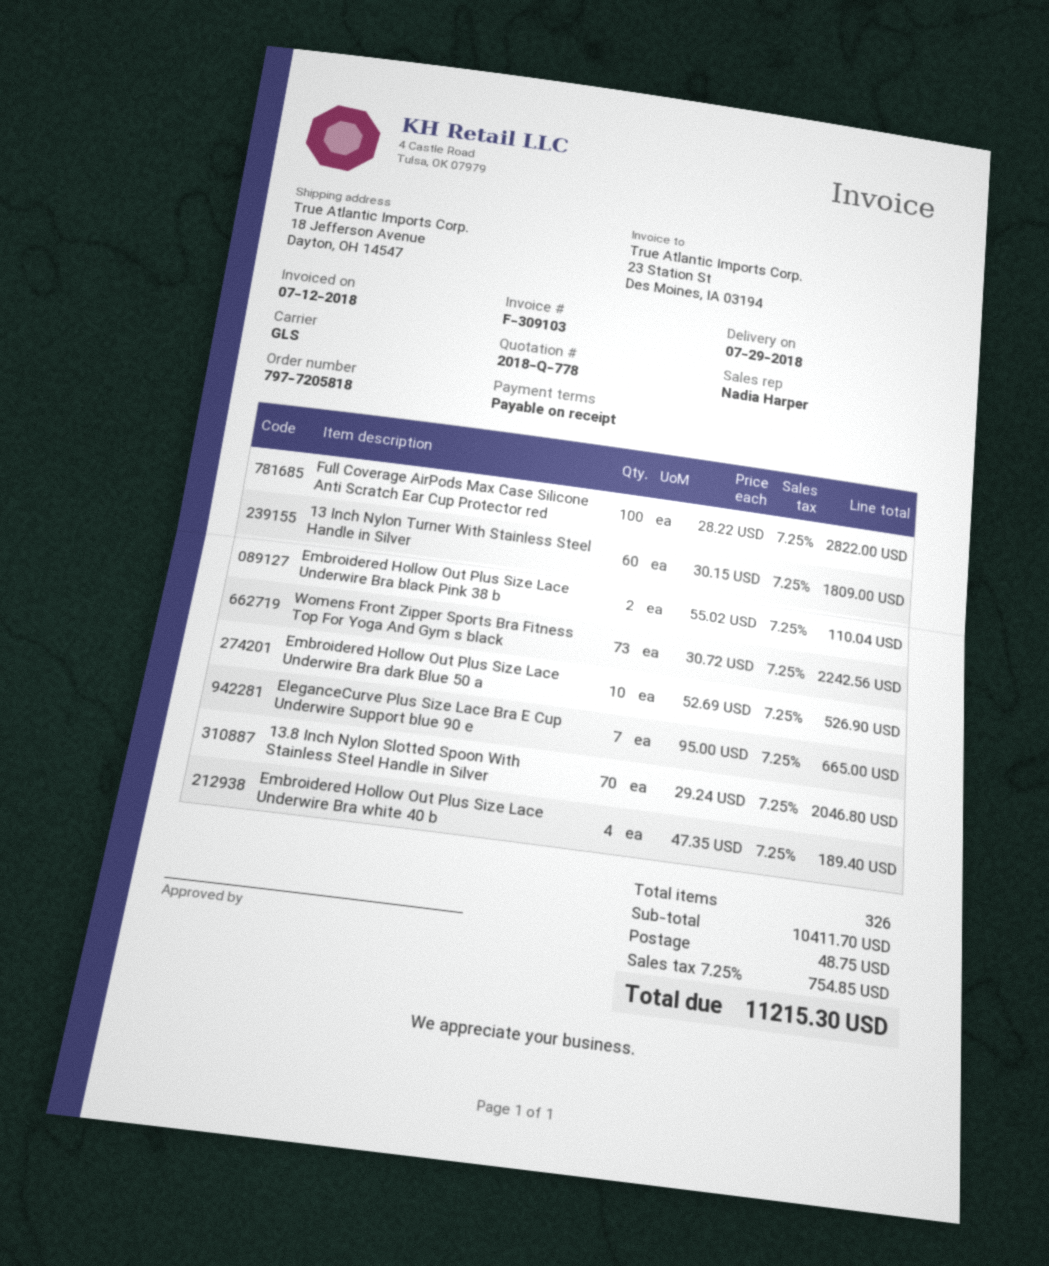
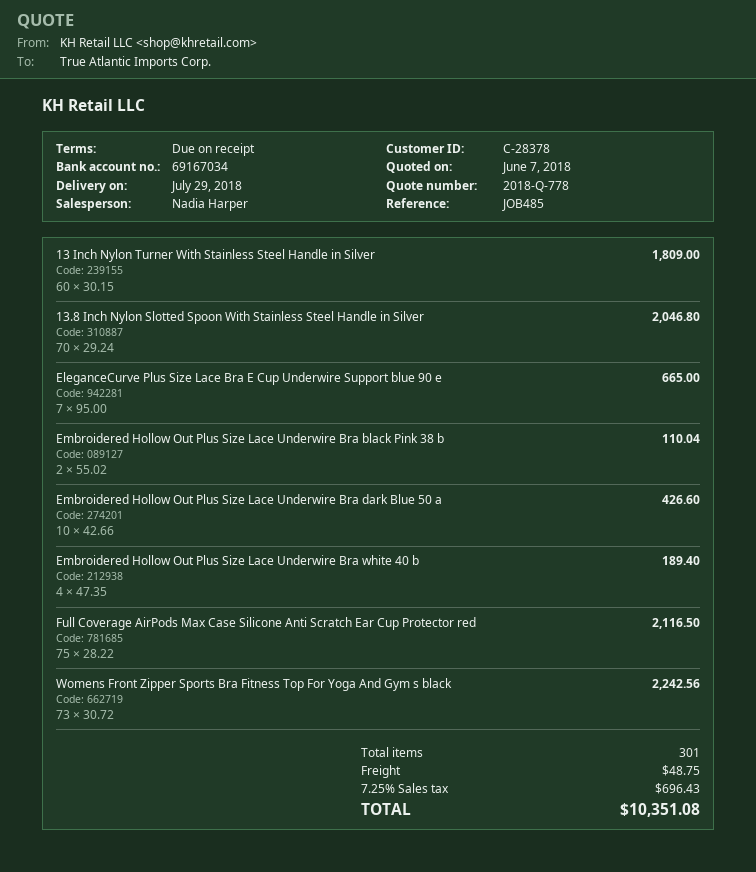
Full Coverage AirPods Max Case Silicone Anti Scratch Ear Cup Protector red: 100 x 28.22 = 2822.00 -> 75 x 28.22 = 2116.50
Embroidered Hollow Out Plus Size Lace Underwire Bra dark Blue 50 a: 10 x 52.69 = 526.90 -> 10 x 42.66 = 426.60
total quantity: 326 -> 301
tax: 7.25% = 754.85 -> 7.25% = 696.43
total: 11215.30 -> 10351.08

